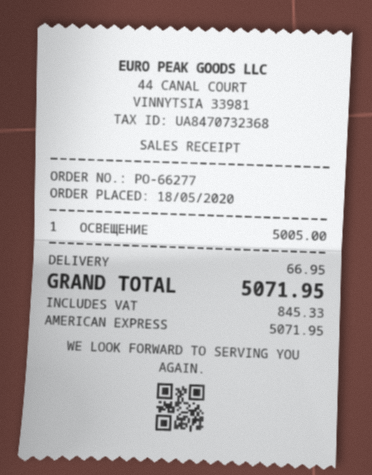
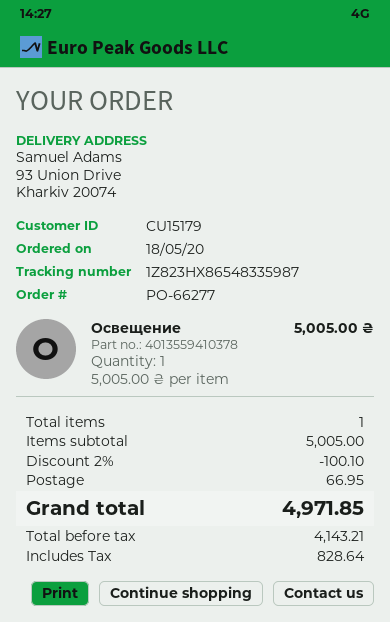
discount: none -> 2% = 100.10
tax: 845.33 -> 828.64
total: 5071.95 -> 4971.85

